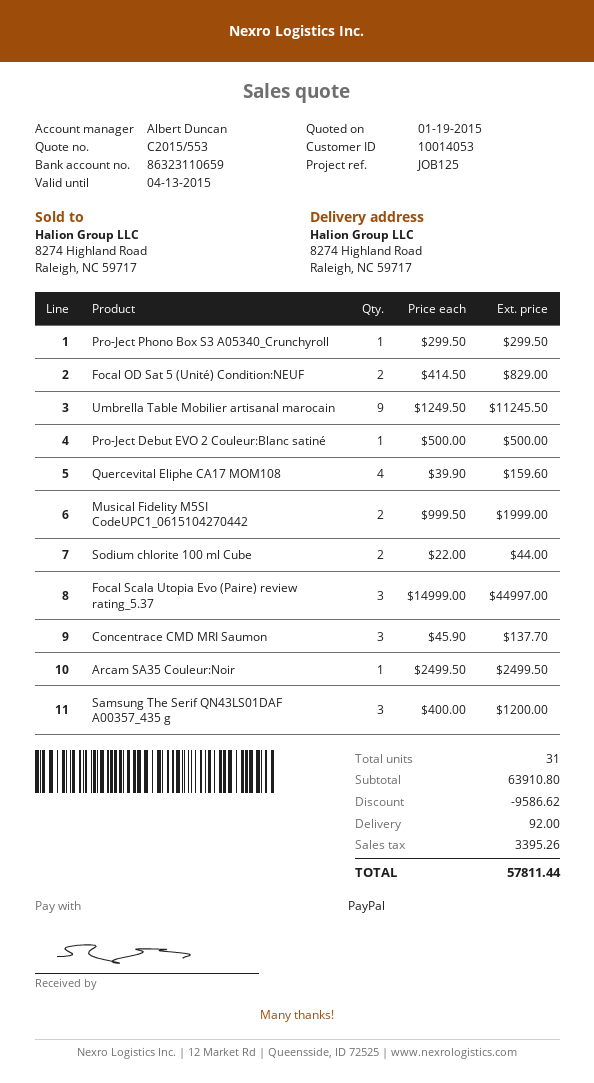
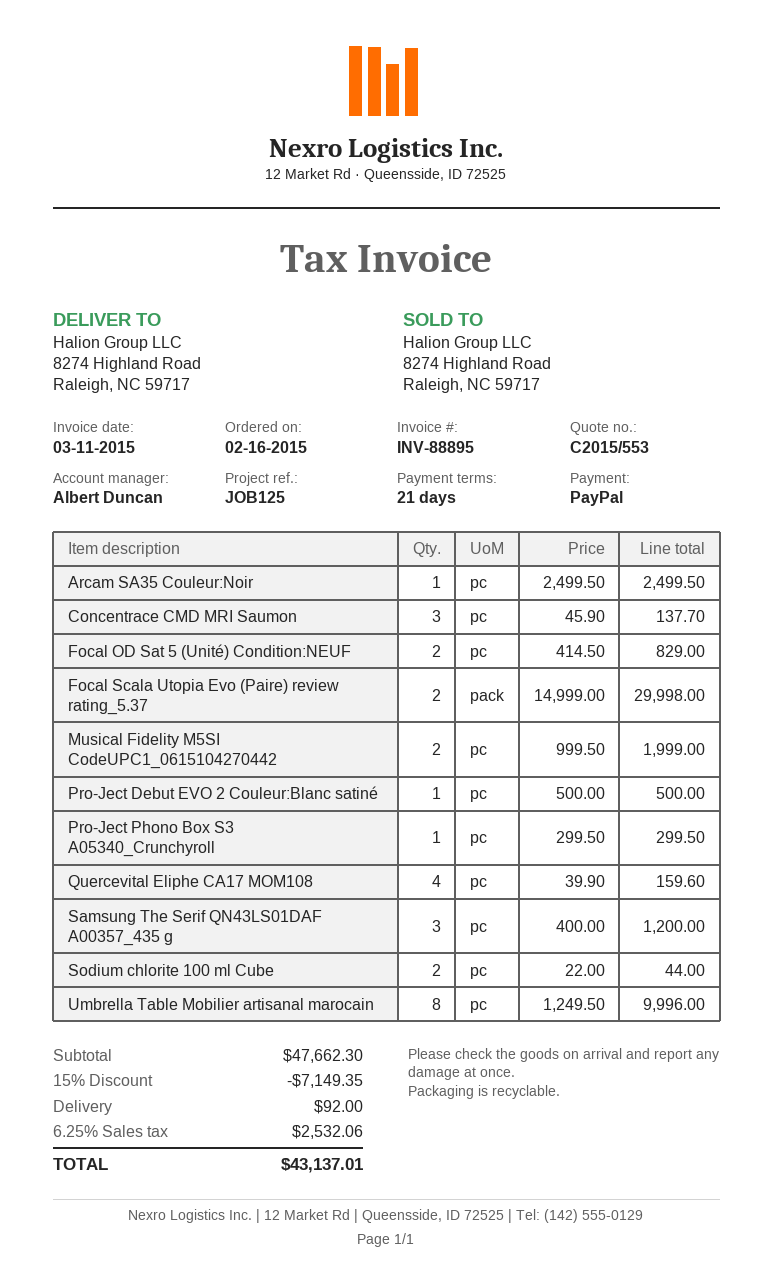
Umbrella Table Mobilier artisanal marocain: 9 x 1249.50 = 11245.50 -> 8 x 1249.50 = 9996.00
Focal Scala Utopia Evo (Paire) review rating_5.37: 3 x 14999.00 = 44997.00 -> 2 x 14999.00 = 29998.00
subtotal: 63910.80 -> 47662.30
discount: 9586.62 -> 7149.35
tax: 3395.26 -> 2532.06
total: 57811.44 -> 43137.01

